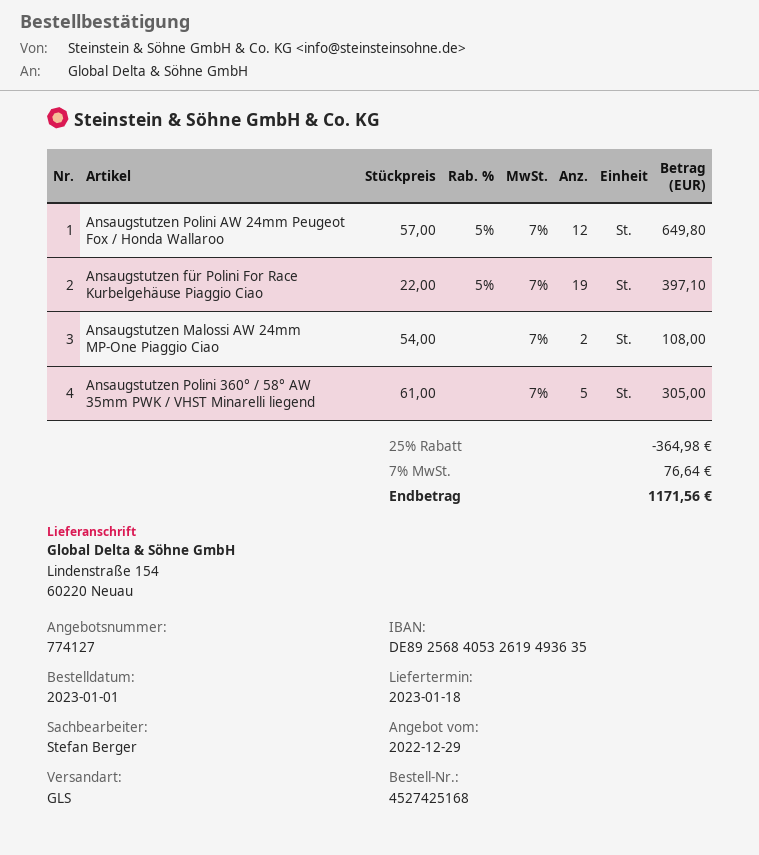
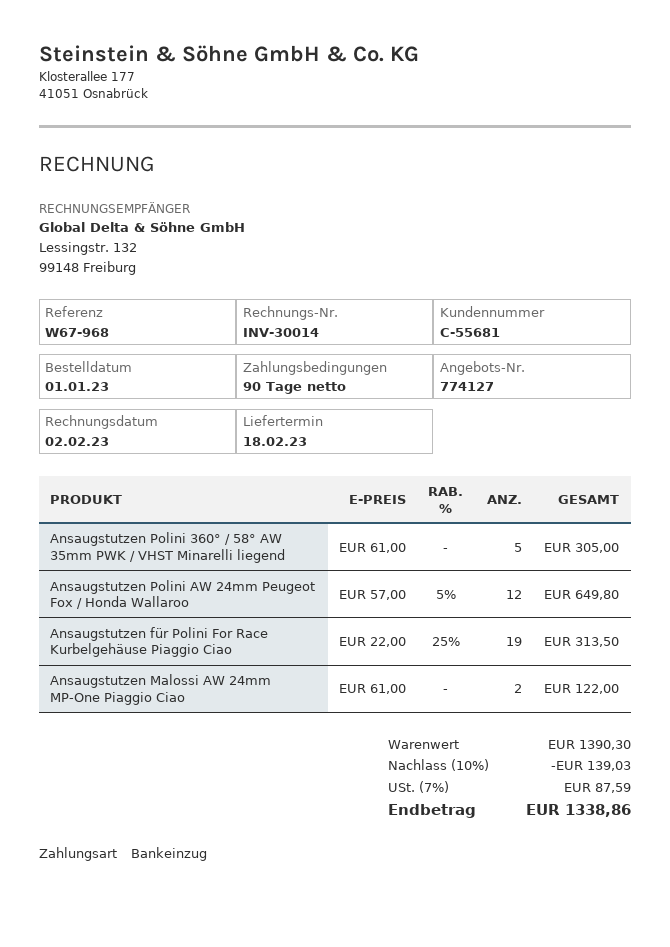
delivery date: 2023-01-18 -> 2023-02-18
Ansaugstutzen für Polini For Race Kurbelgehäuse Piaggio Ciao: 19 x 22.00 - 5% = 397.10 -> 19 x 22.00 - 25% = 313.50
Ansaugstutzen Malossi AW 24mm MP-One Piaggio Ciao: 2 x 54.00 = 108.00 -> 2 x 61.00 = 122.00
discount: 25% = 364.98 -> 10% = 139.03
tax: 7% = 76.64 -> 7% = 87.59
total: 1171.56 -> 1338.86

